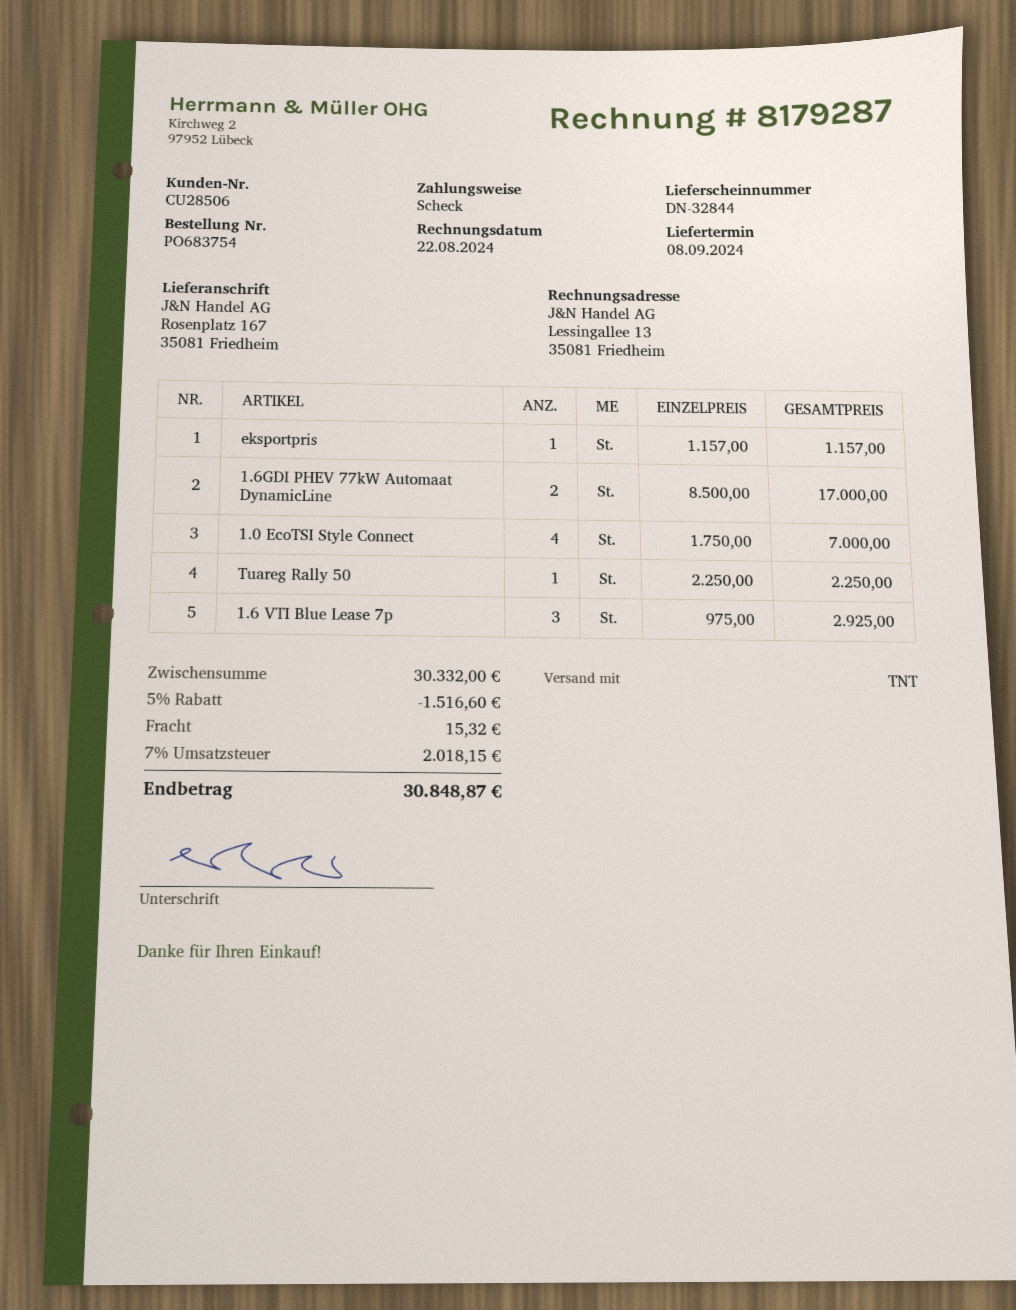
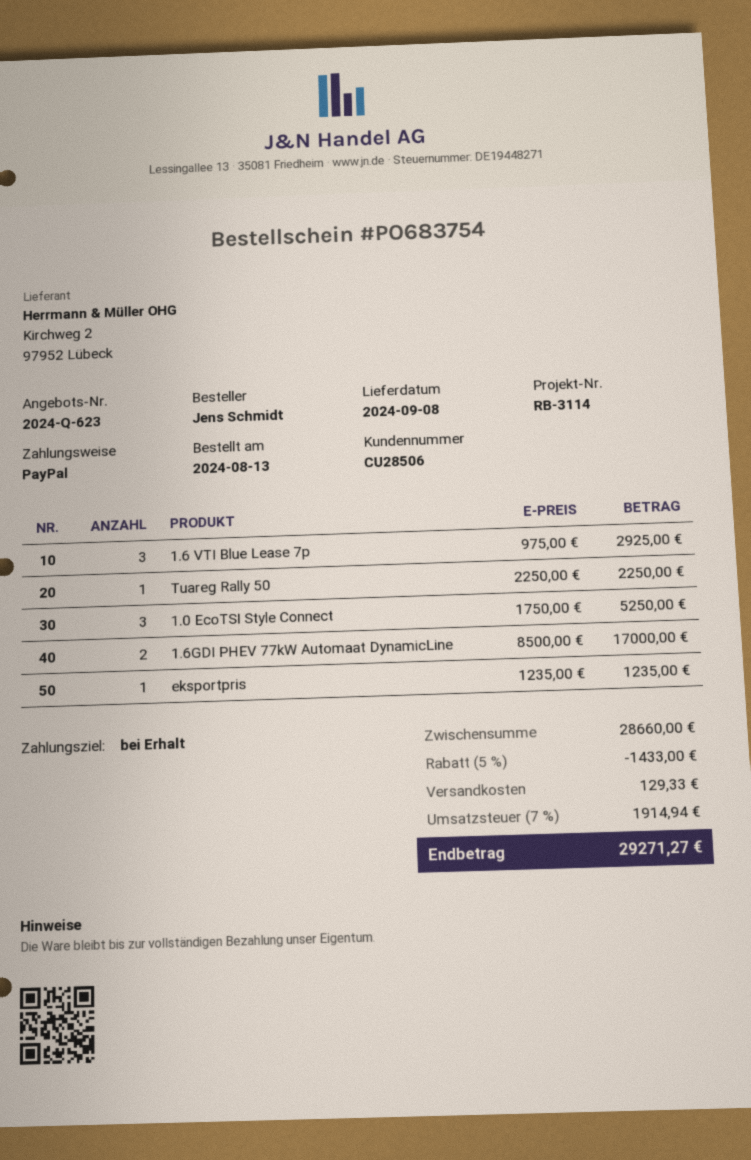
payment method: cheque -> PayPal
eksportpris: 1 x 1157.00 = 1157.00 -> 1 x 1235.00 = 1235.00
1.0 EcoTSI Style Connect: 4 x 1750.00 = 7000.00 -> 3 x 1750.00 = 5250.00
subtotal: 30332.00 -> 28660.00
discount: 5% = 1516.60 -> 5% = 1433.00
shipping: 15.32 -> 129.33
tax: 7% = 2018.15 -> 7% = 1914.94
total: 30848.87 -> 29271.27

